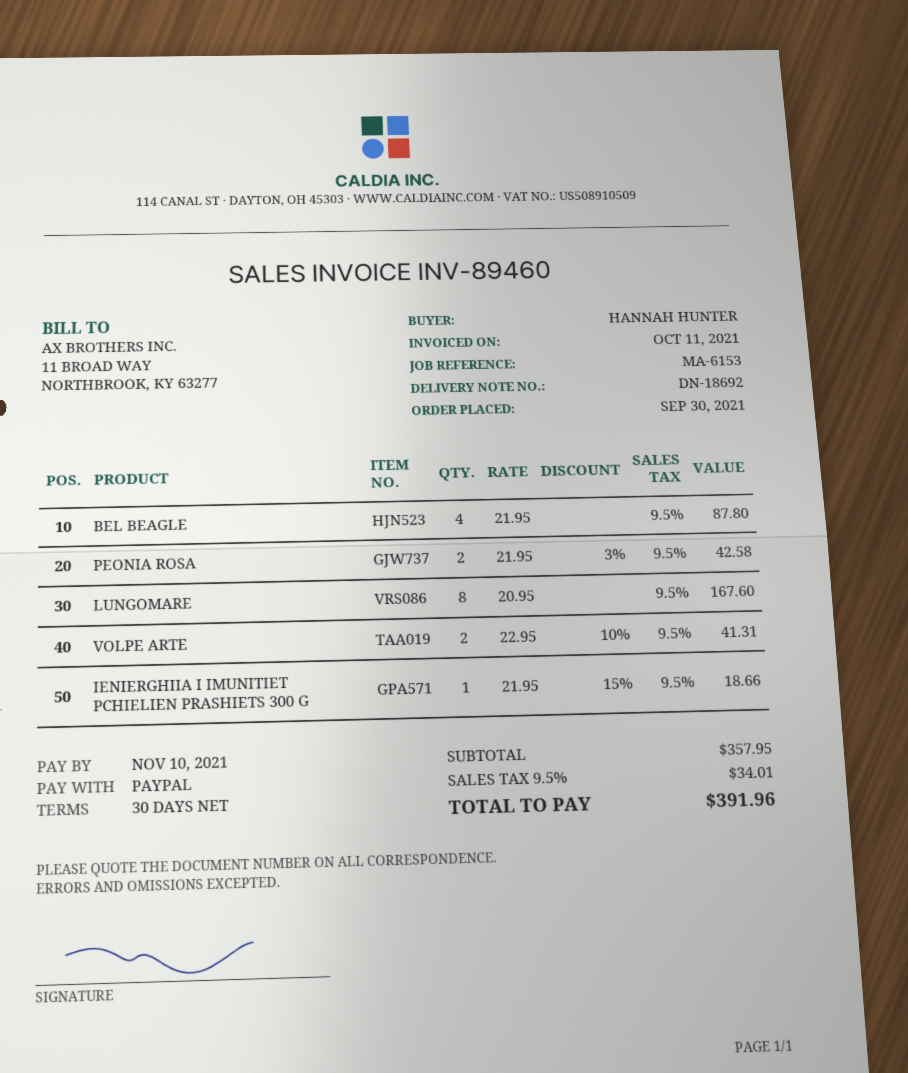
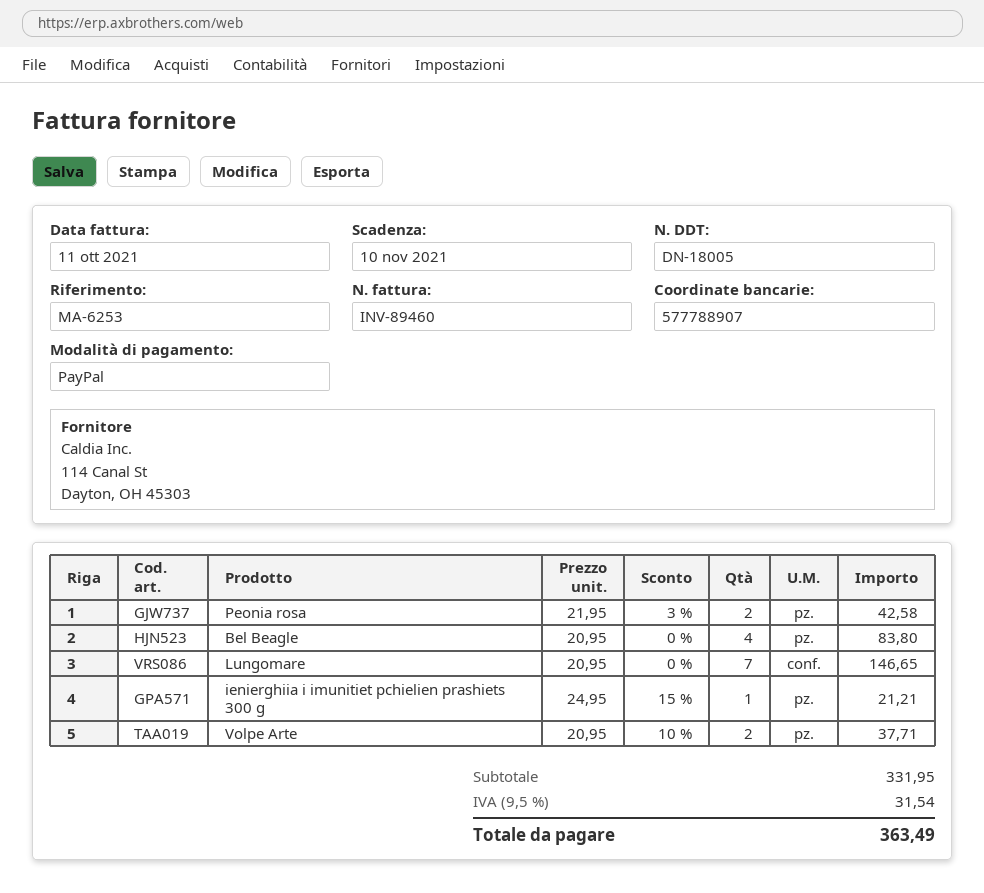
delivery note number: DN-18692 -> DN-18005
reference: MA-6153 -> MA-6253
BEL BEAGLE: 4 x 21.95 = 87.80 -> 4 x 20.95 = 83.80
LUNGOMARE: 8 x 20.95 = 167.60 -> 7 x 20.95 = 146.65
VOLPE ARTE: 2 x 22.95 - 10% = 41.31 -> 2 x 20.95 - 10% = 37.71
IENIERGHIIA I IMUNITIET PCHIELIEN PRASHIETS 300 G: 1 x 21.95 - 15% = 18.66 -> 1 x 24.95 - 15% = 21.21
subtotal: 357.95 -> 331.95
tax: 9.5% = 34.01 -> 9.5% = 31.54
total: 391.96 -> 363.49

